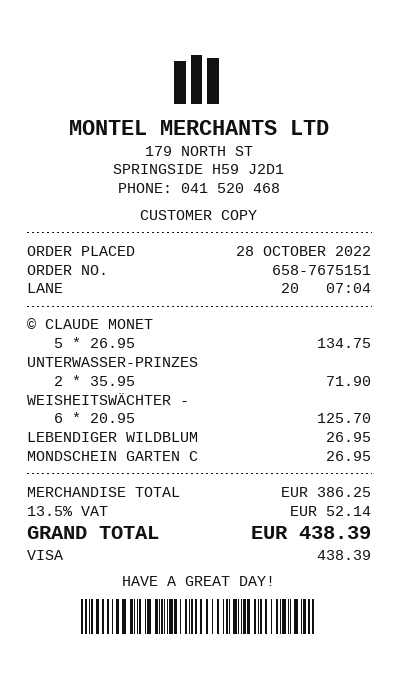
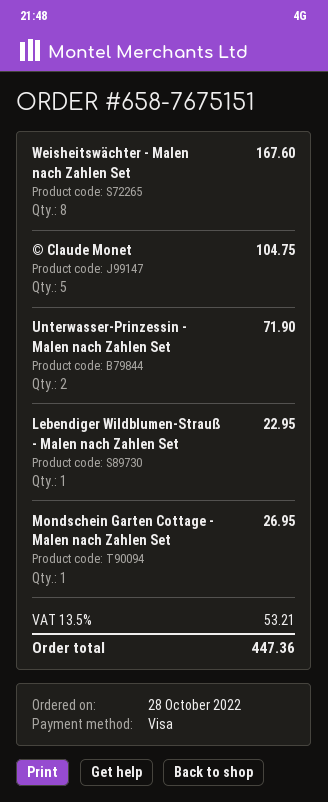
© CLAUDE MONET: 5 for 134.75 -> 5 for 104.75
WEISHEITSWÄCHTER -: 6 for 125.70 -> 8 for 167.60
LEBENDIGER WILDBLUM: 1 for 26.95 -> 1 for 22.95
tax: 13.5% = 52.14 -> 13.5% = 53.21
total: 438.39 -> 447.36

